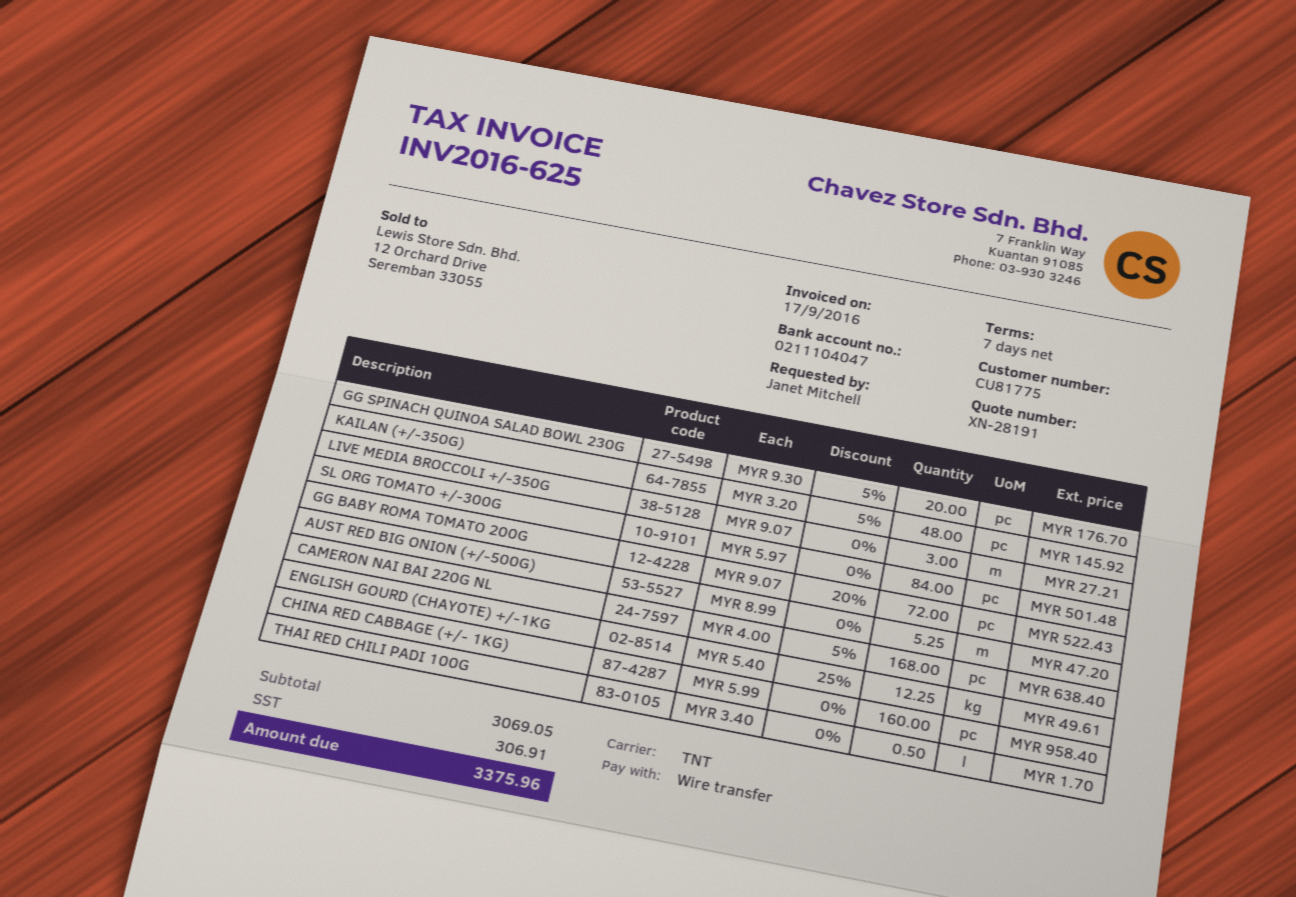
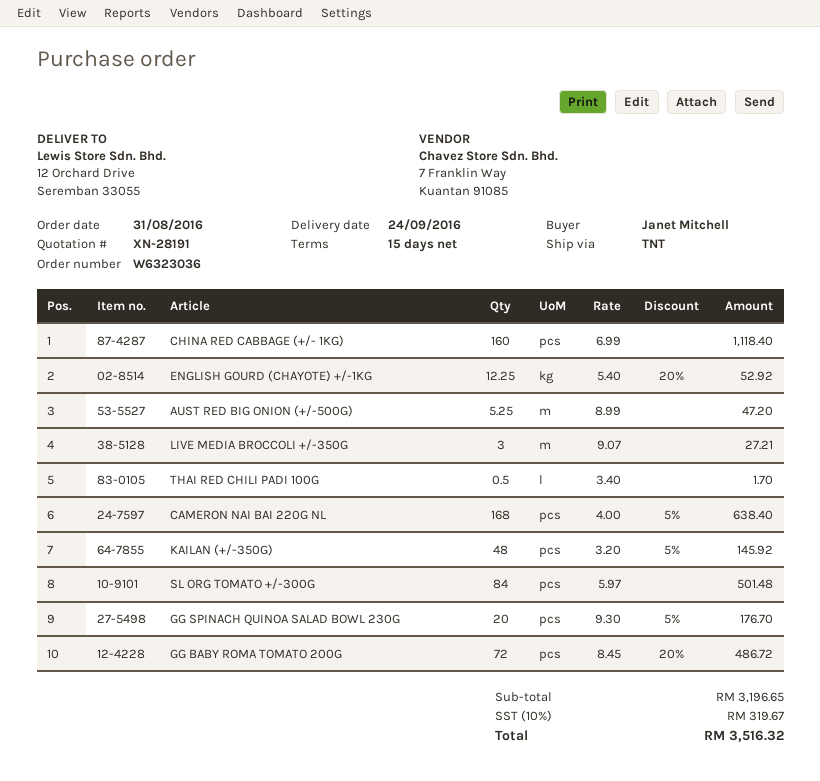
payment terms: 7 days -> 15 days
GG BABY ROMA TOMATO 200G: 72 x 9.07 - 20% = 522.43 -> 72 x 8.45 - 20% = 486.72
ENGLISH GOURD (CHAYOTE) +/-1KG: 12.25 x 5.40 - 25% = 49.61 -> 12.25 x 5.40 - 20% = 52.92
CHINA RED CABBAGE (+/- 1KG): 160 x 5.99 = 958.40 -> 160 x 6.99 = 1118.40
subtotal: 3069.05 -> 3196.65
tax: 306.91 -> 319.67
total: 3375.96 -> 3516.32

